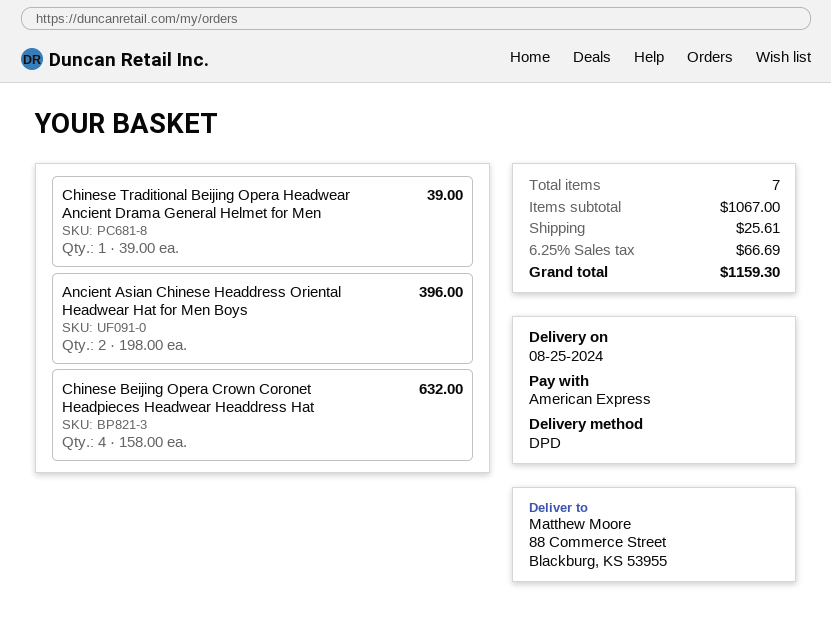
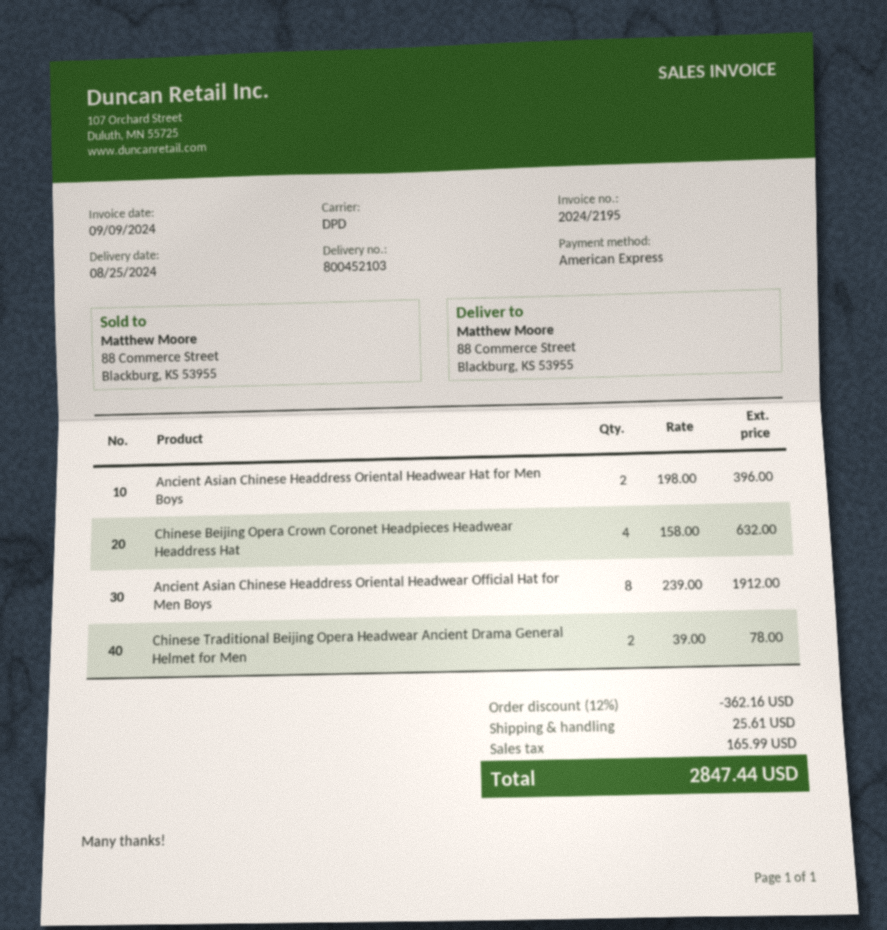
Chinese Traditional Beijing Opera Headwear Ancient Drama General Helmet for Men: 1 x 39.00 = 39.00 -> 2 x 39.00 = 78.00
Ancient Asian Chinese Headdress Oriental Headwear Official Hat for Men Boys: none -> 8 x 239.00 = 1912.00
discount: none -> 12% = 362.16
tax: 66.69 -> 165.99
total: 1159.30 -> 2847.44

